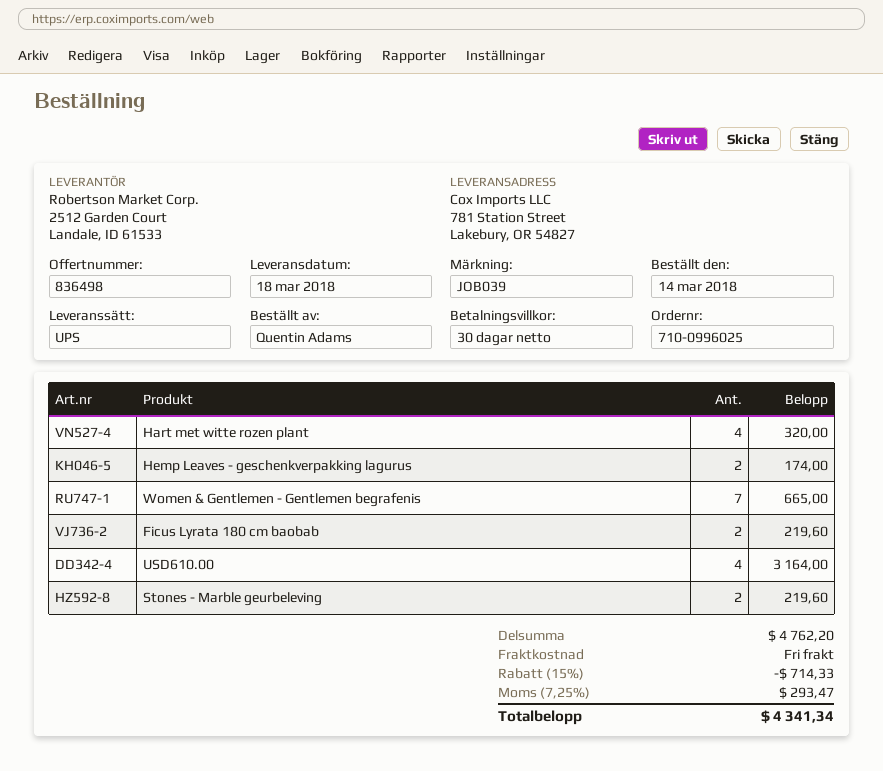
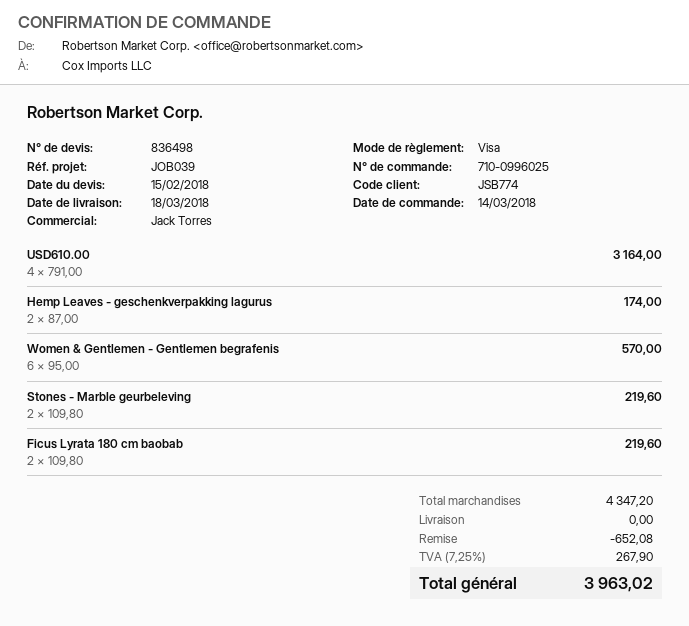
Hart met witte rozen plant: 4 for 320.00 -> none
Women & Gentlemen - Gentlemen begrafenis: 7 for 665.00 -> 6 for 570.00
subtotal: 4762.20 -> 4347.20
discount: 714.33 -> 652.08
tax: 7.25% = 293.47 -> 7.25% = 267.90
total: 4341.34 -> 3963.02

